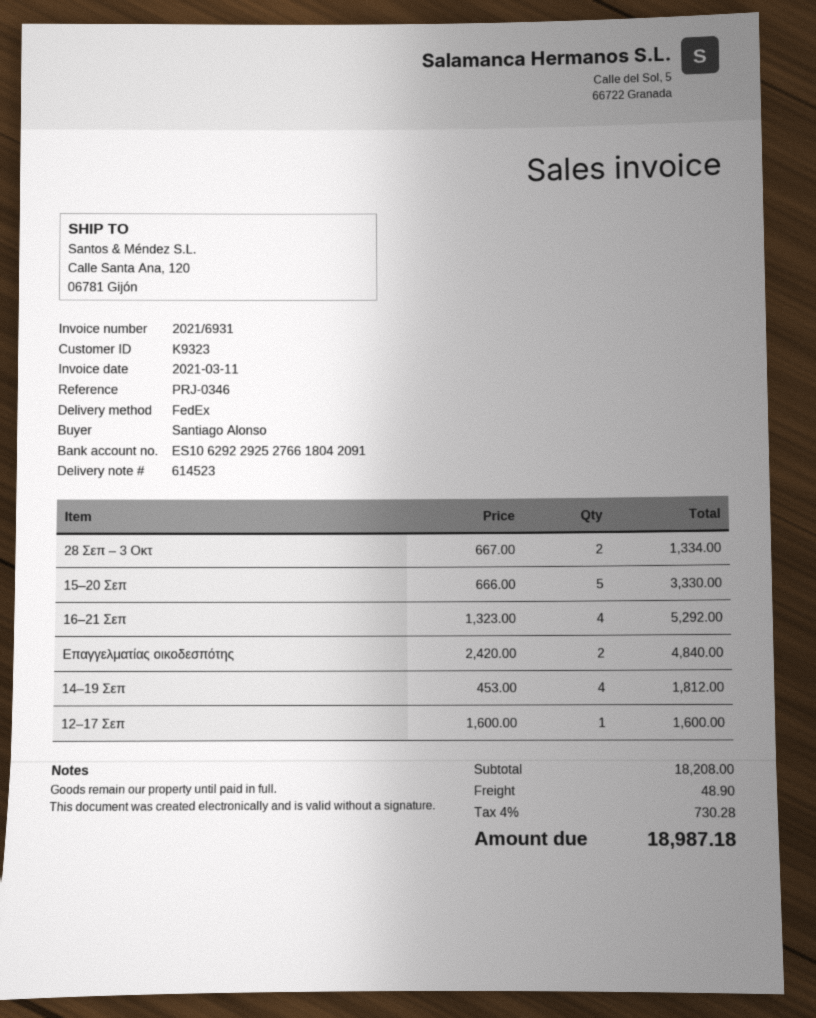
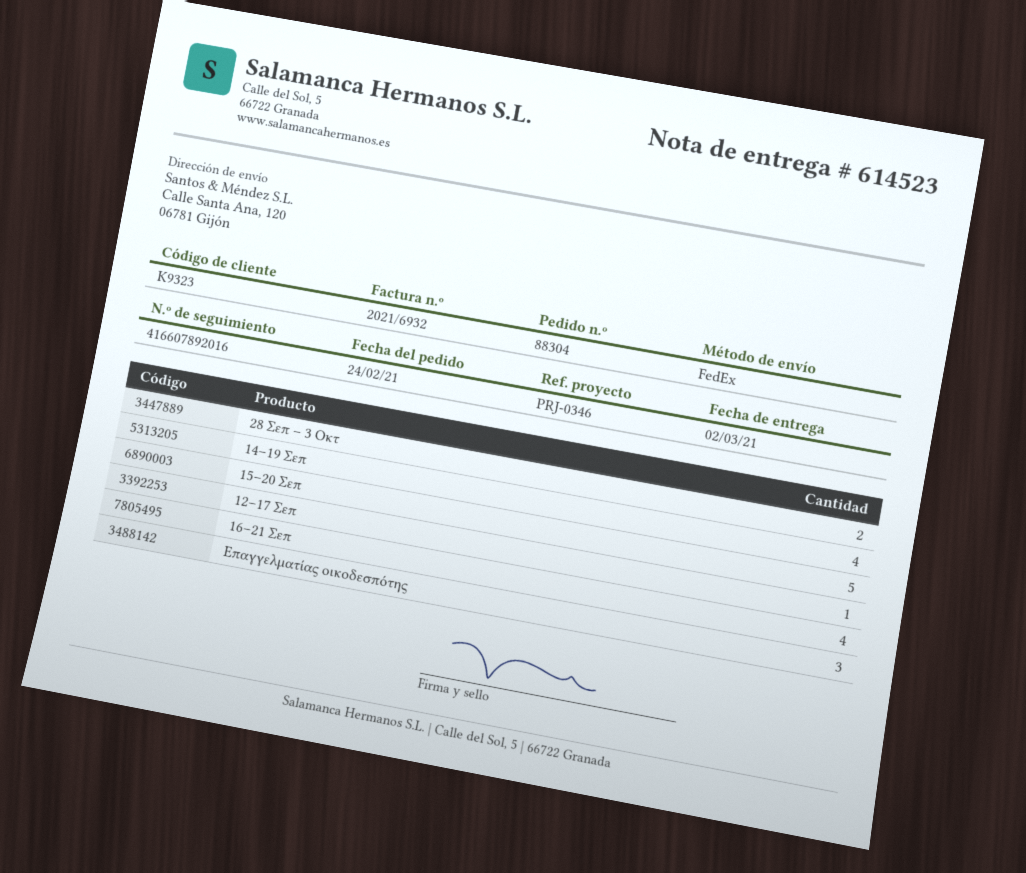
invoice number: 2021/6931 -> 2021/6932
Επαγγελματίας οικοδεσπότης: 2 -> 3

